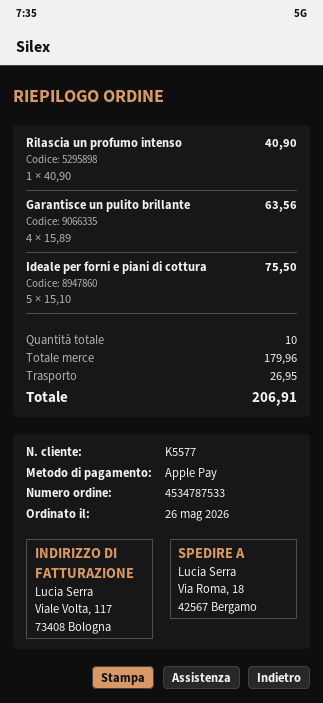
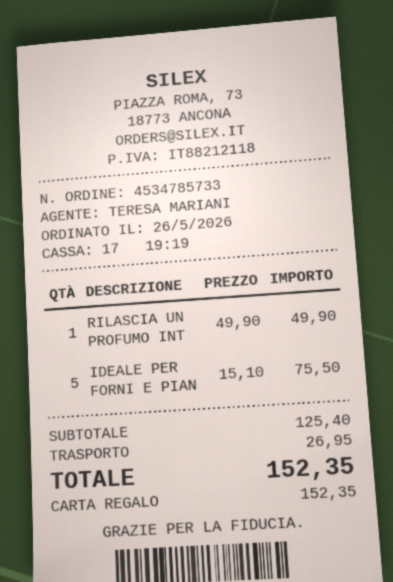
order number: 4534787533 -> 4534785733
payment method: Apple Pay -> gift card
Rilascia un profumo intenso: 1 x 40.90 = 40.90 -> 1 x 49.90 = 49.90
Garantisce un pulito brillante: 4 x 15.89 = 63.56 -> none
subtotal: 179.96 -> 125.40
total: 206.91 -> 152.35

